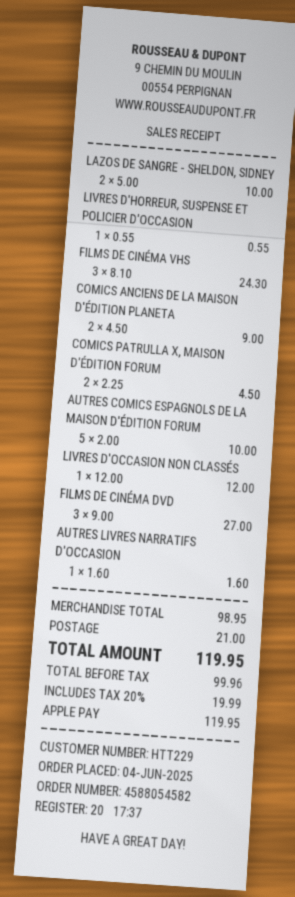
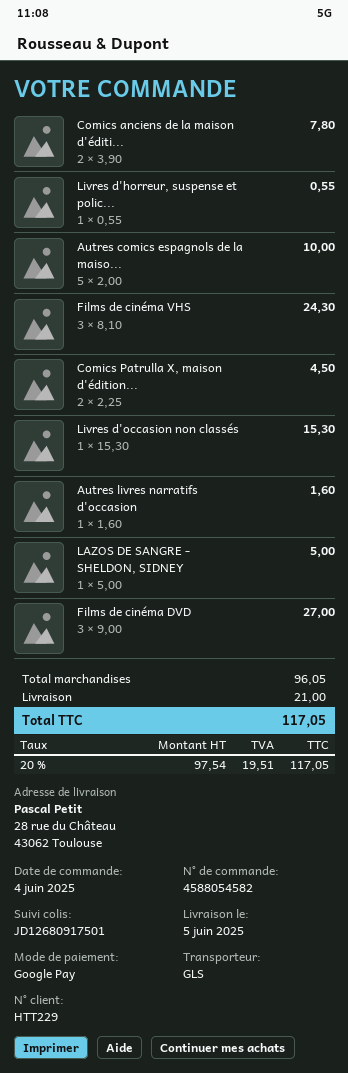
payment method: Apple Pay -> Google Pay
LAZOS DE SANGRE - SHELDON, SIDNEY: 2 x 5.00 = 10.00 -> 1 x 5.00 = 5.00
COMICS ANCIENS DE LA MAISON D'ÉDITION PLANETA: 2 x 4.50 = 9.00 -> 2 x 3.90 = 7.80
LIVRES D'OCCASION NON CLASSÉS: 1 x 12.00 = 12.00 -> 1 x 15.30 = 15.30
subtotal: 98.95 -> 96.05
net: 99.96 -> 97.54
tax: 20% = 19.99 -> 20% = 19.51
total: 119.95 -> 117.05

